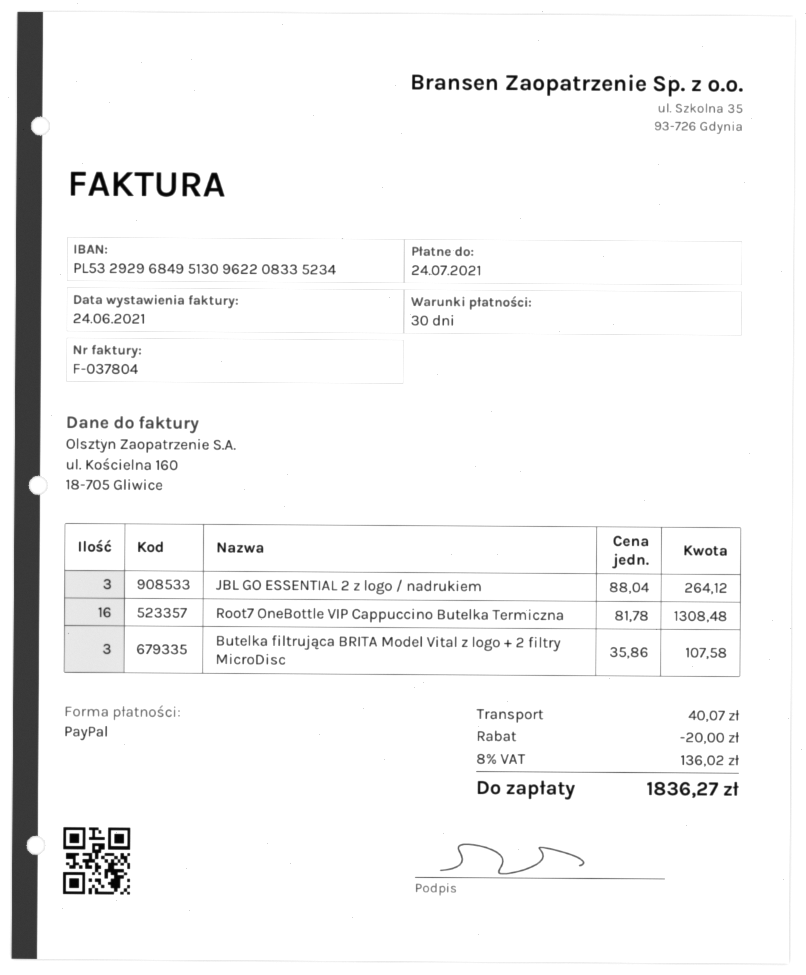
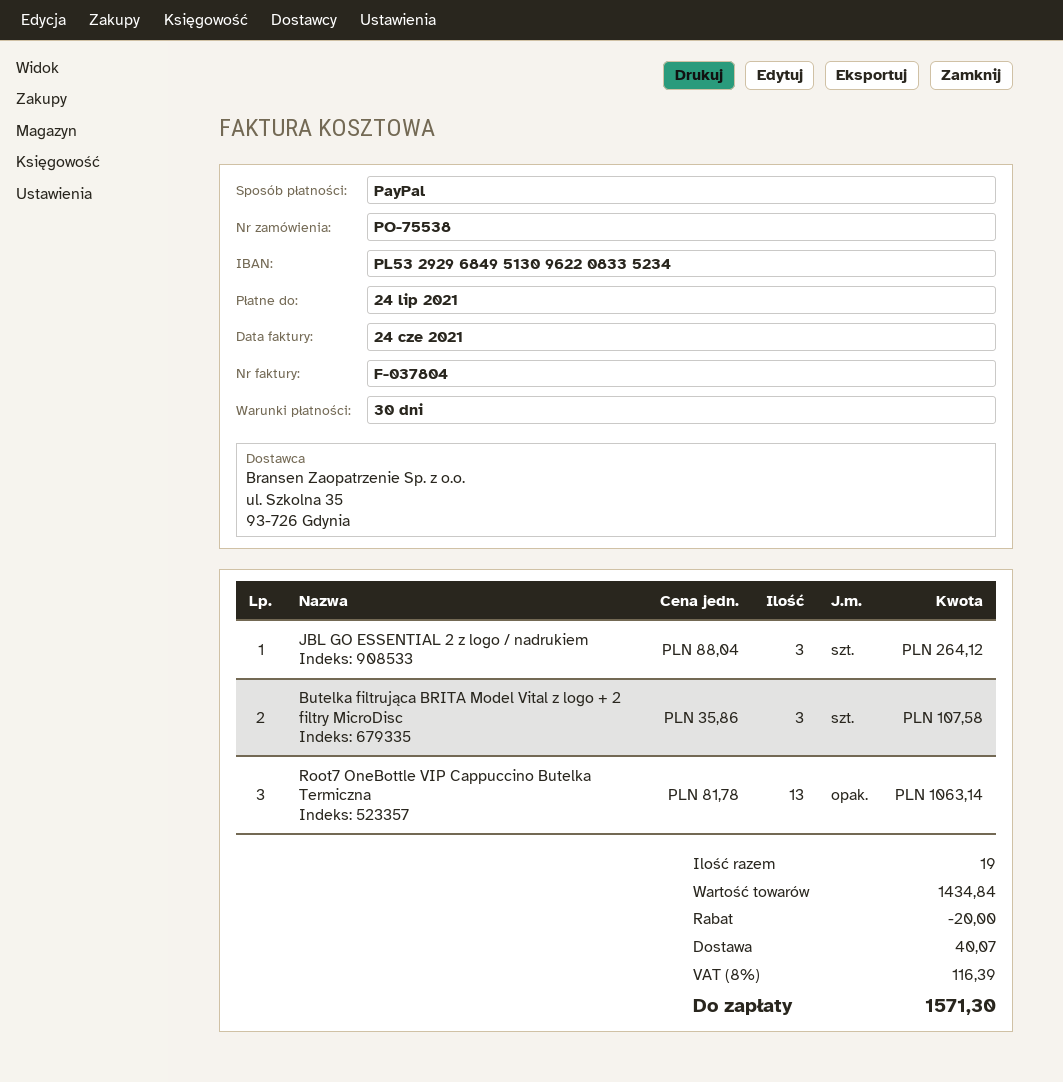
Root7 OneBottle VIP Cappuccino Butelka Termiczna: 16 x 81.78 = 1308.48 -> 13 x 81.78 = 1063.14
tax: 8% = 136.02 -> 8% = 116.39
total: 1836.27 -> 1571.30

